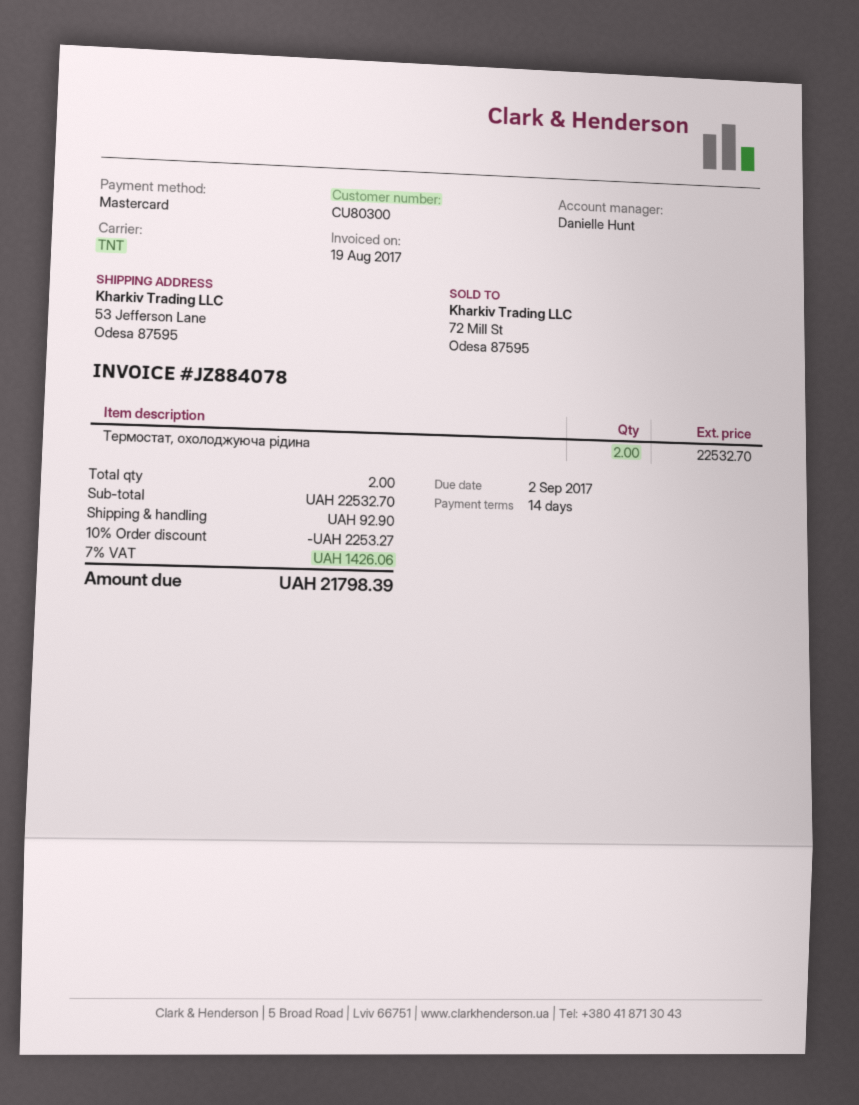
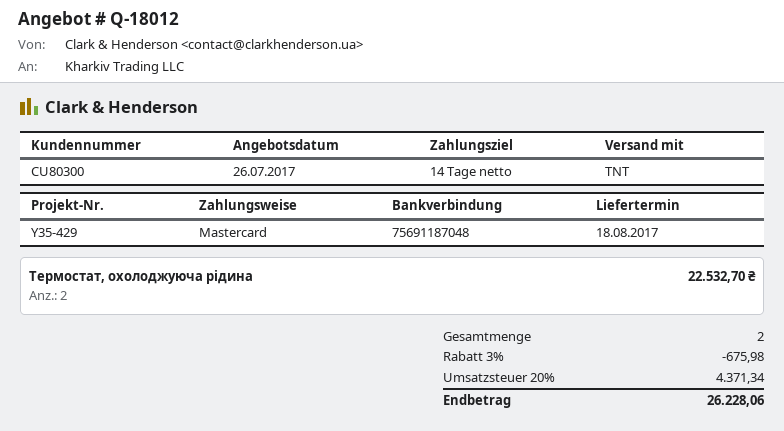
discount: 10% = 2253.27 -> 3% = 675.98
shipping: 92.90 -> none
tax: 7% = 1426.06 -> 20% = 4371.34
total: 21798.39 -> 26228.06

